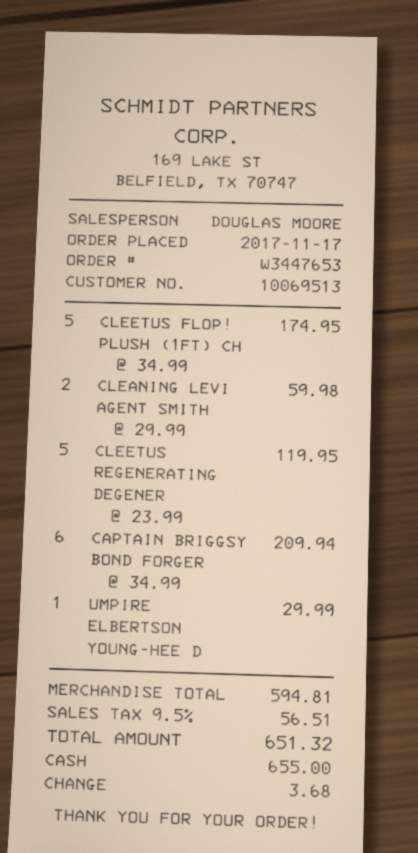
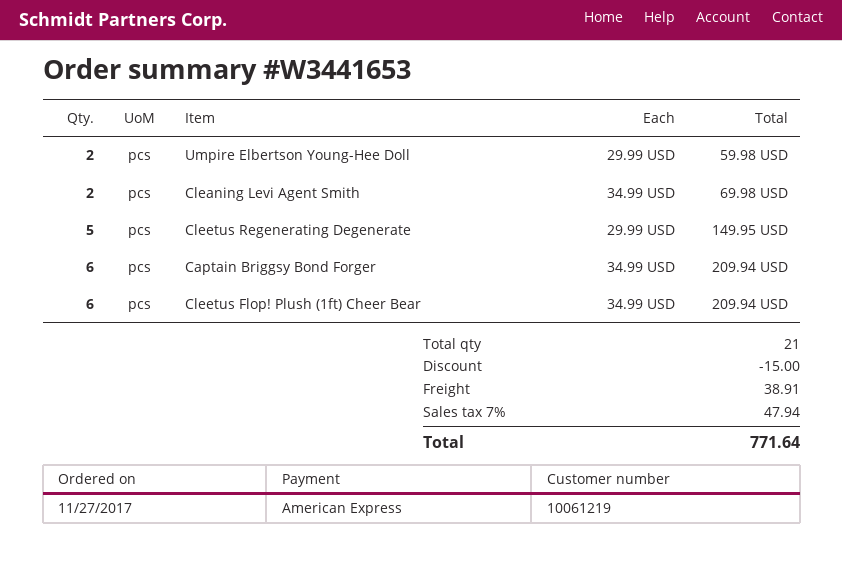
order number: W3447653 -> W3441653
order date: 2017-11-17 -> 2017-11-27
customer number: 10069513 -> 10061219
payment method: cash -> American Express
CLEETUS FLOP! PLUSH (1FT) CH: 5 x 34.99 = 174.95 -> 6 x 34.99 = 209.94
CLEANING LEVI AGENT SMITH: 2 x 29.99 = 59.98 -> 2 x 34.99 = 69.98
CLEETUS REGENERATING DEGENER: 5 x 23.99 = 119.95 -> 5 x 29.99 = 149.95
UMPIRE ELBERTSON YOUNG-HEE D: 1 x 29.99 = 29.99 -> 2 x 29.99 = 59.98
discount: none -> 15.00
shipping: none -> 38.91
tax: 9.5% = 56.51 -> 7% = 47.94
total: 651.32 -> 771.64

